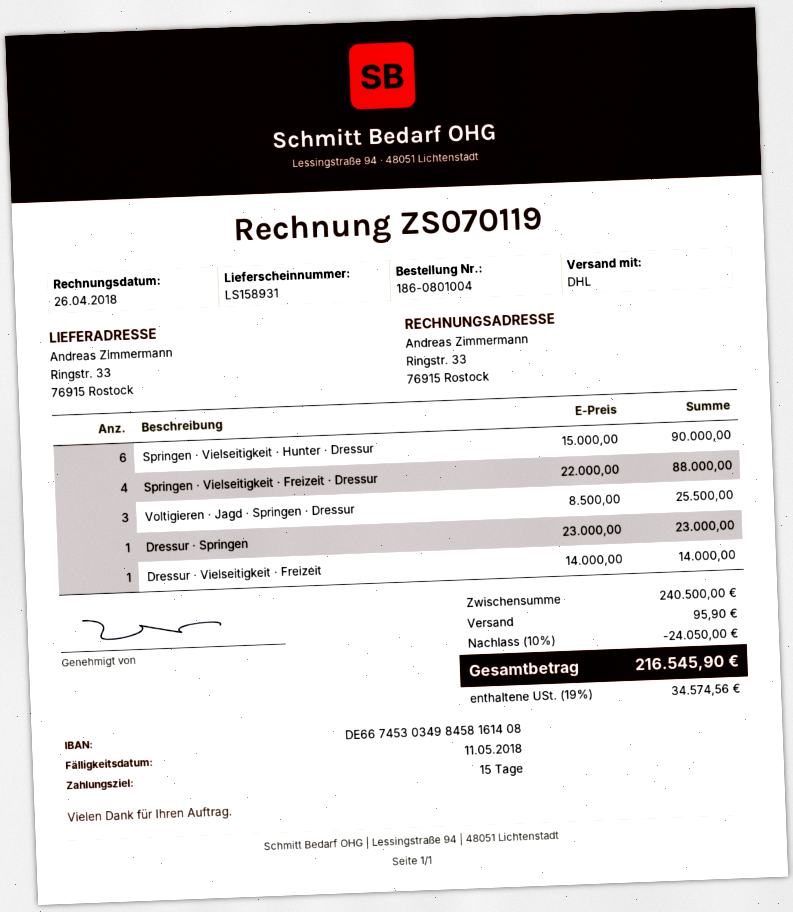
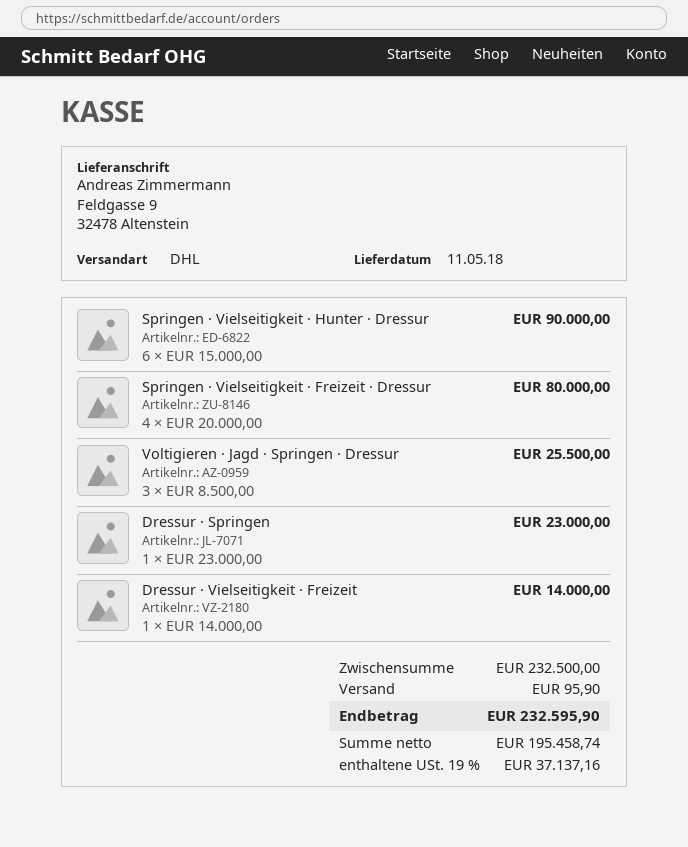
ship to: Ringstr. 33, 76915 Rostock -> Feldgasse 9, 32478 Altenstein
Springen · Vielseitigkeit · Freizeit · Dressur: 4 x 22000.00 = 88000.00 -> 4 x 20000.00 = 80000.00
subtotal: 240500.00 -> 232500.00
discount: 10% = 24050.00 -> none
tax: 19% = 34574.56 -> 19% = 37137.16
total: 216545.90 -> 232595.90

